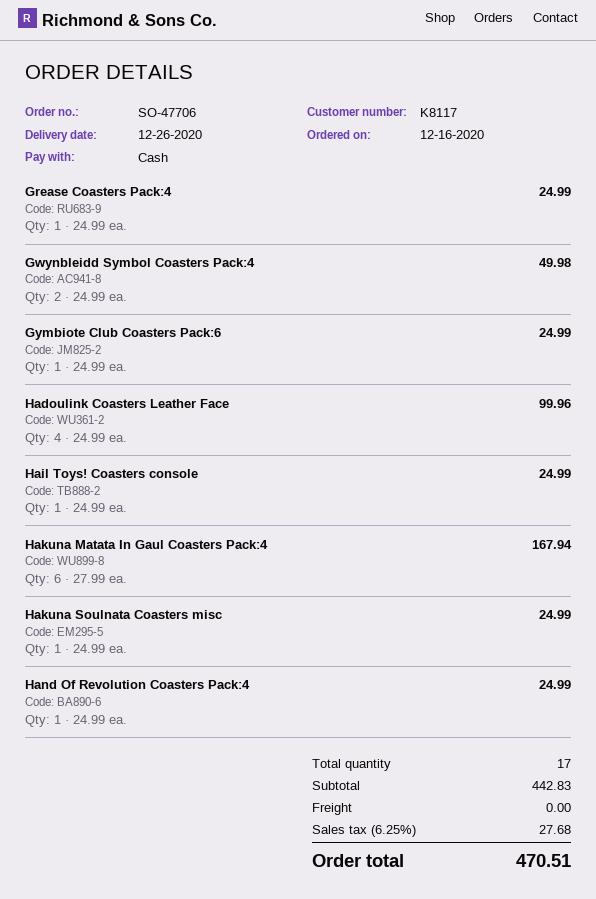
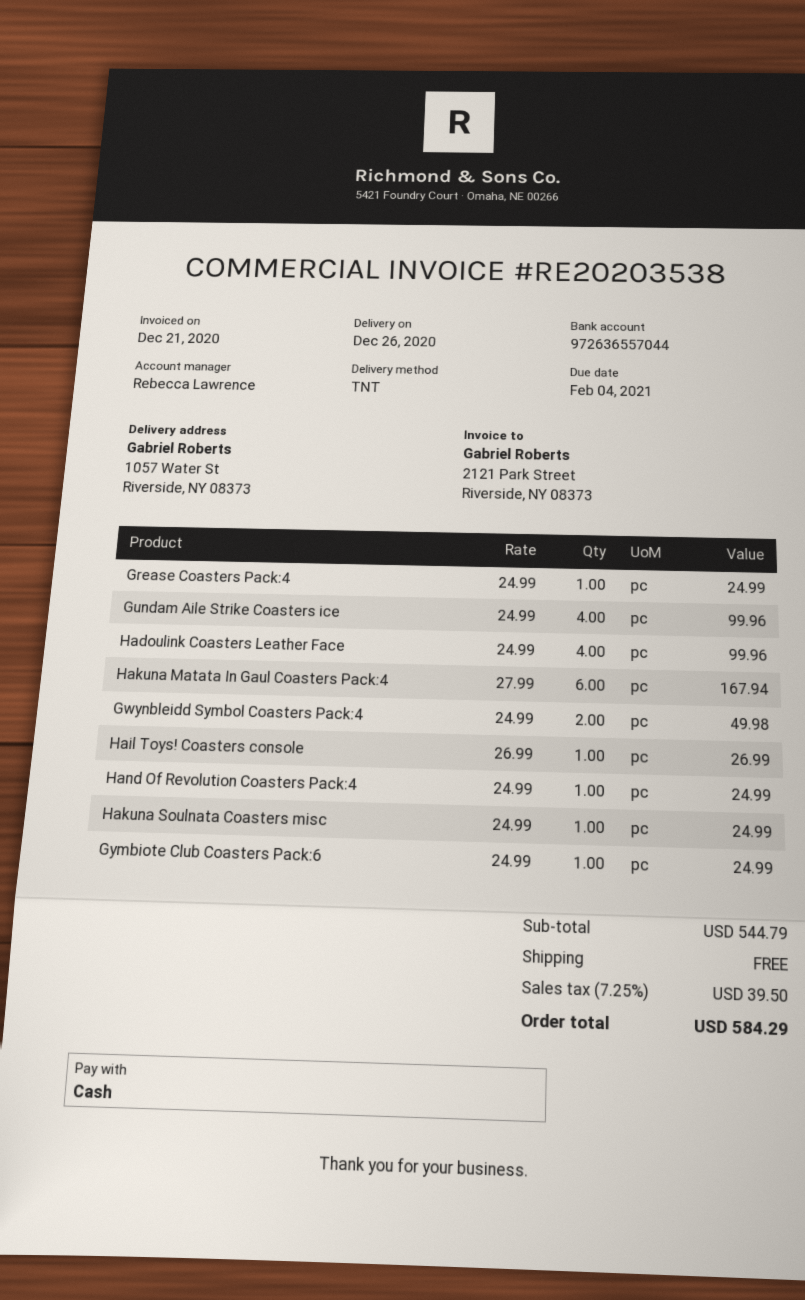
Hail Toys! Coasters console: 1 x 24.99 = 24.99 -> 1 x 26.99 = 26.99
Gundam Aile Strike Coasters ice: none -> 4 x 24.99 = 99.96
subtotal: 442.83 -> 544.79
tax: 6.25% = 27.68 -> 7.25% = 39.50
total: 470.51 -> 584.29

